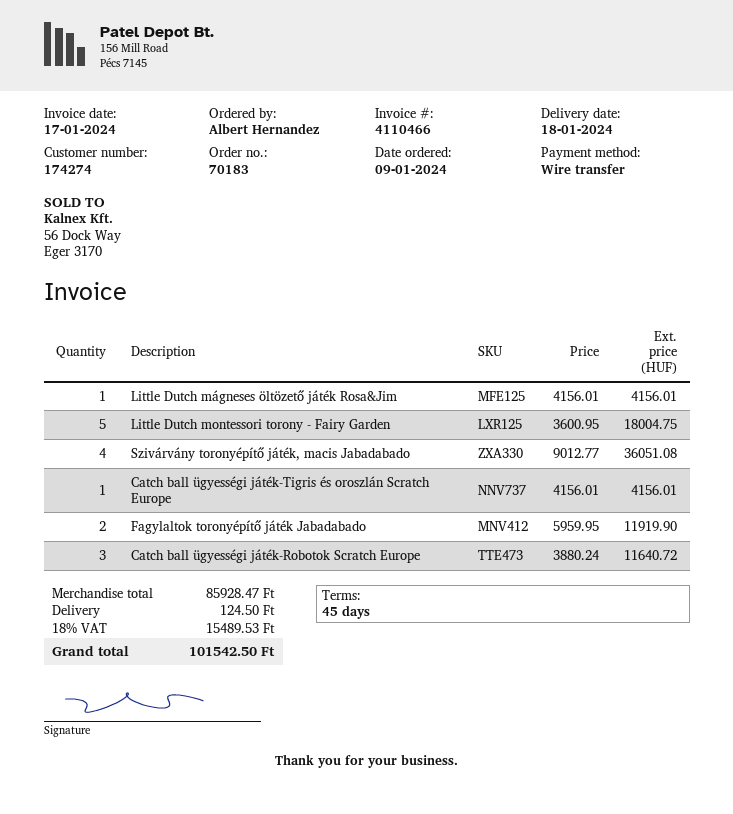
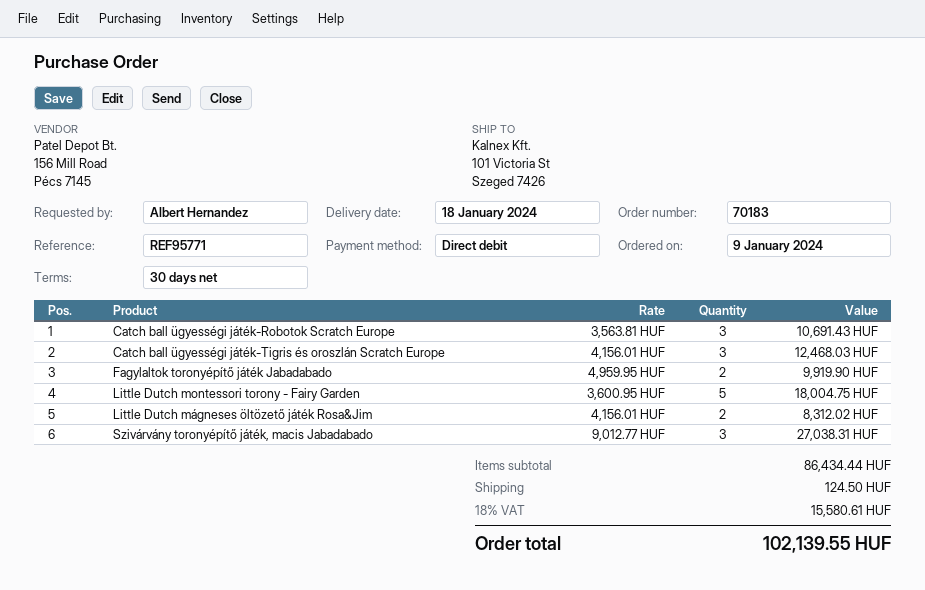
payment terms: 45 days -> 30 days
payment method: bank transfer -> direct debit
Little Dutch mágneses öltözető játék Rosa&Jim: 1 x 4156.01 = 4156.01 -> 2 x 4156.01 = 8312.02
Szivárvány toronyépítő játék, macis Jabadabado: 4 x 9012.77 = 36051.08 -> 3 x 9012.77 = 27038.31
Catch ball ügyességi játék-Tigris és oroszlán Scratch Europe: 1 x 4156.01 = 4156.01 -> 3 x 4156.01 = 12468.03
Fagylaltok toronyépítő játék Jabadabado: 2 x 5959.95 = 11919.90 -> 2 x 4959.95 = 9919.90
Catch ball ügyességi játék-Robotok Scratch Europe: 3 x 3880.24 = 11640.72 -> 3 x 3563.81 = 10691.43
subtotal: 85928.47 -> 86434.44
tax: 18% = 15489.53 -> 18% = 15580.61
total: 101542.50 -> 102139.55

